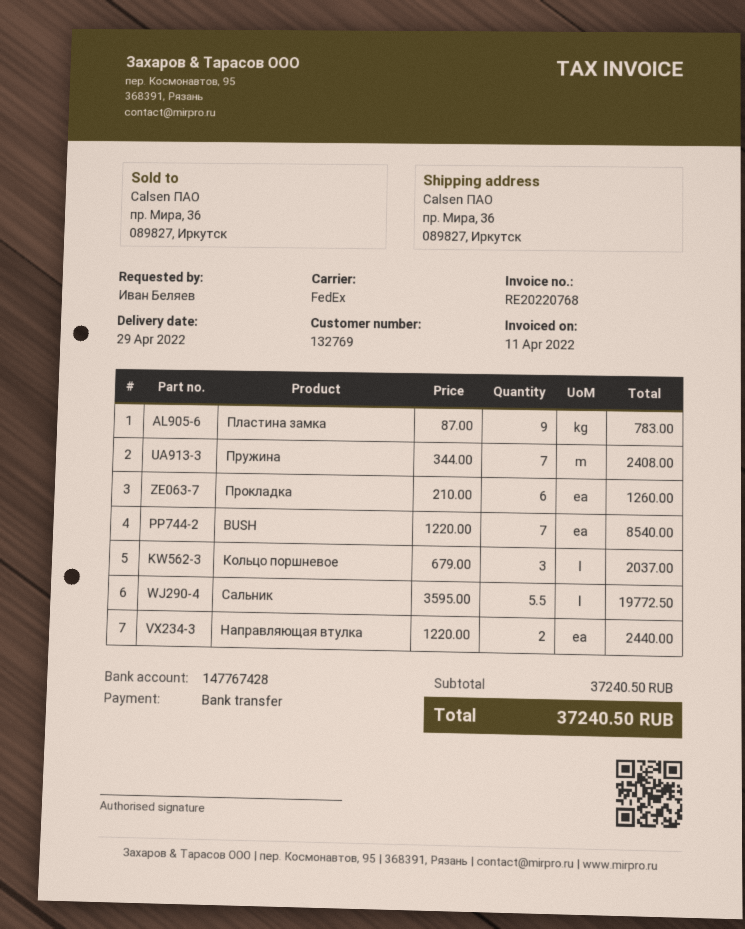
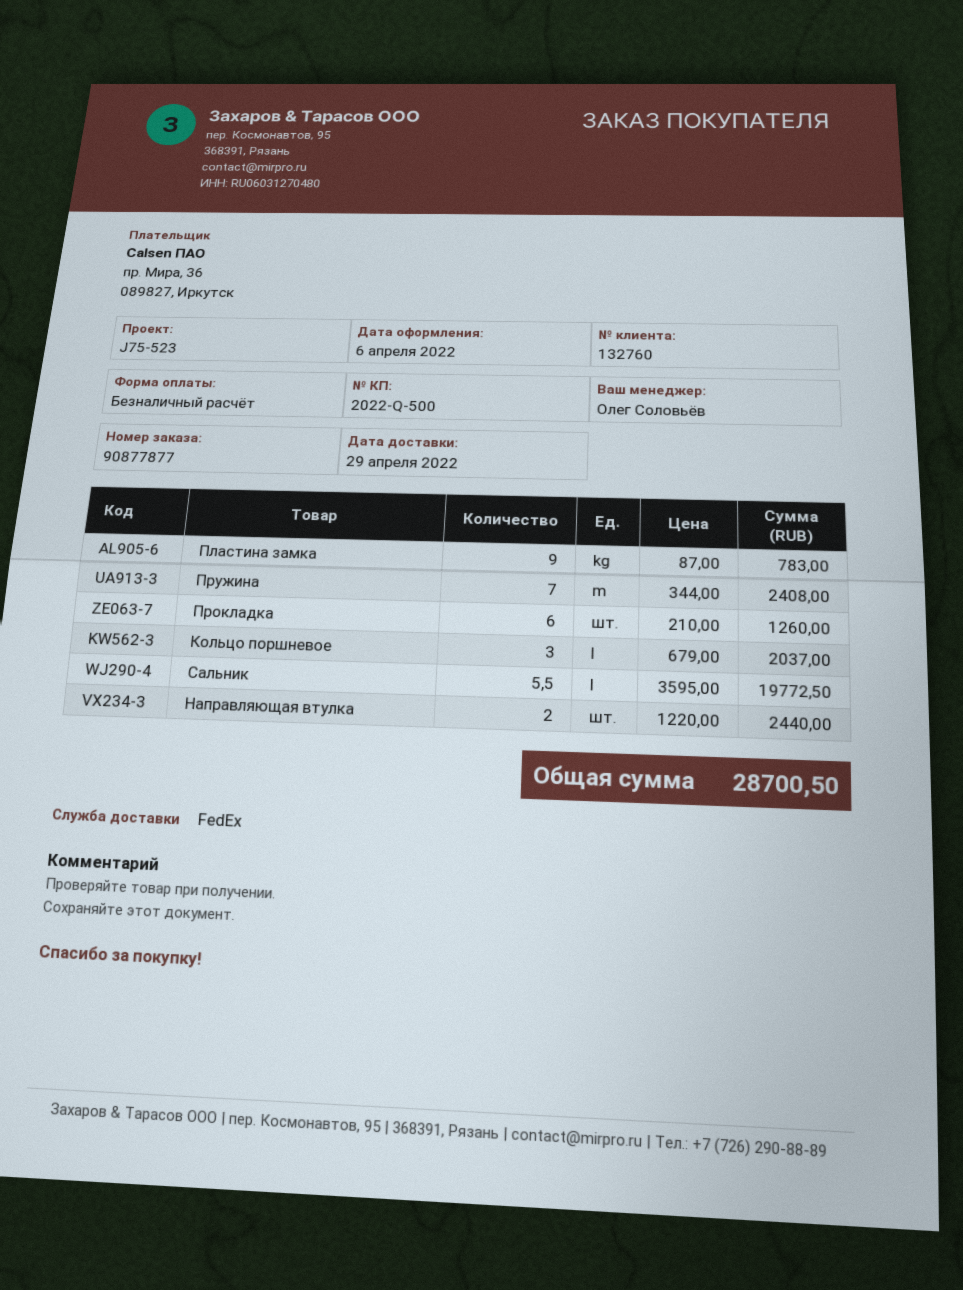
customer number: 132769 -> 132760
BUSH: 7 x 1220.00 = 8540.00 -> none
total: 37240.50 -> 28700.50

